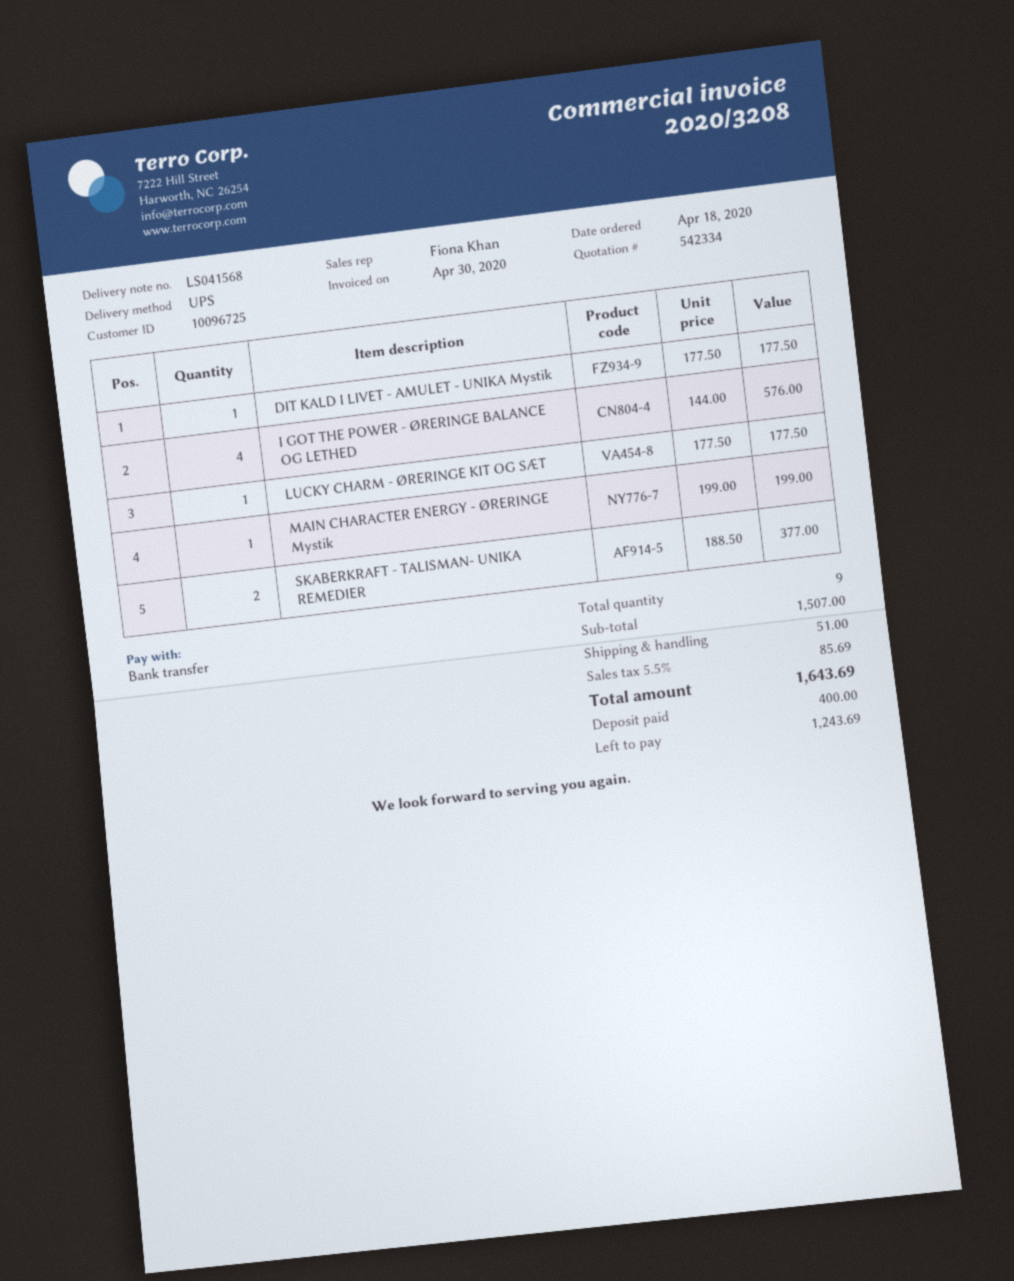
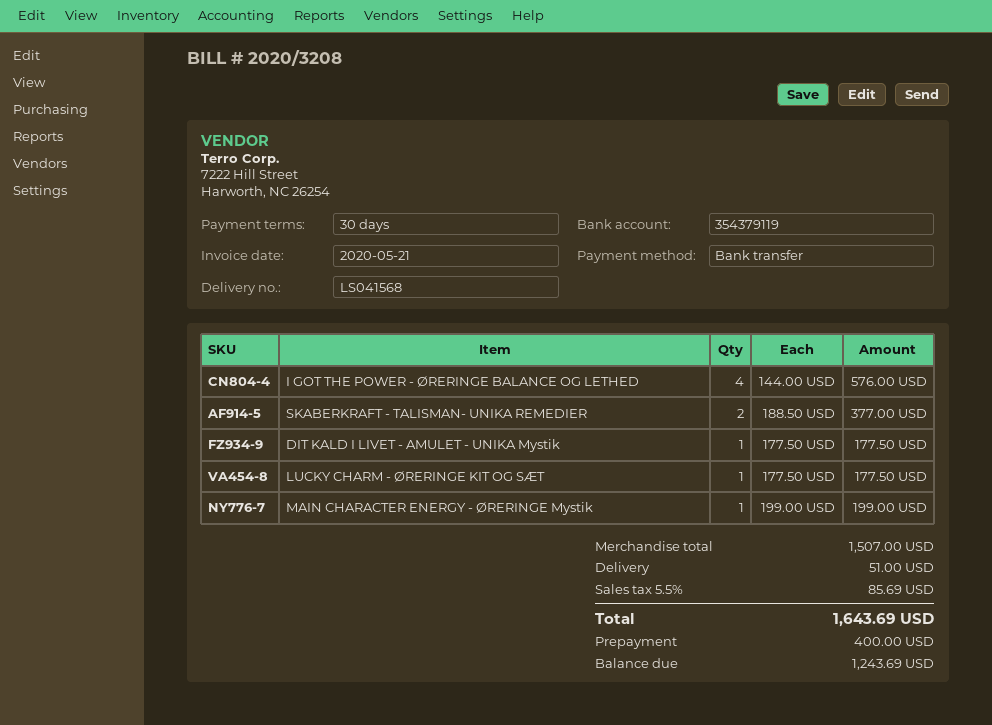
invoice date: 2020-04-30 -> 2020-05-21

